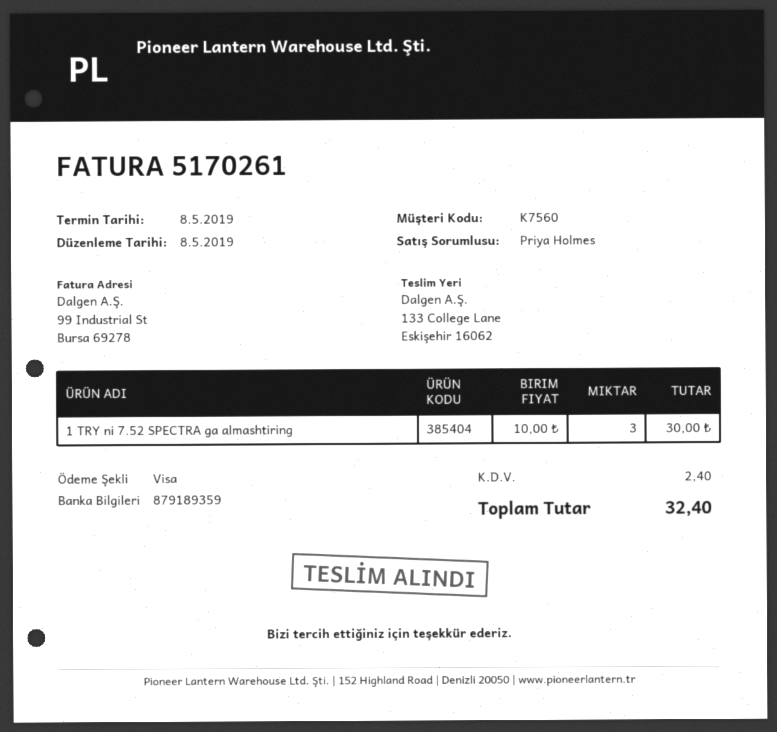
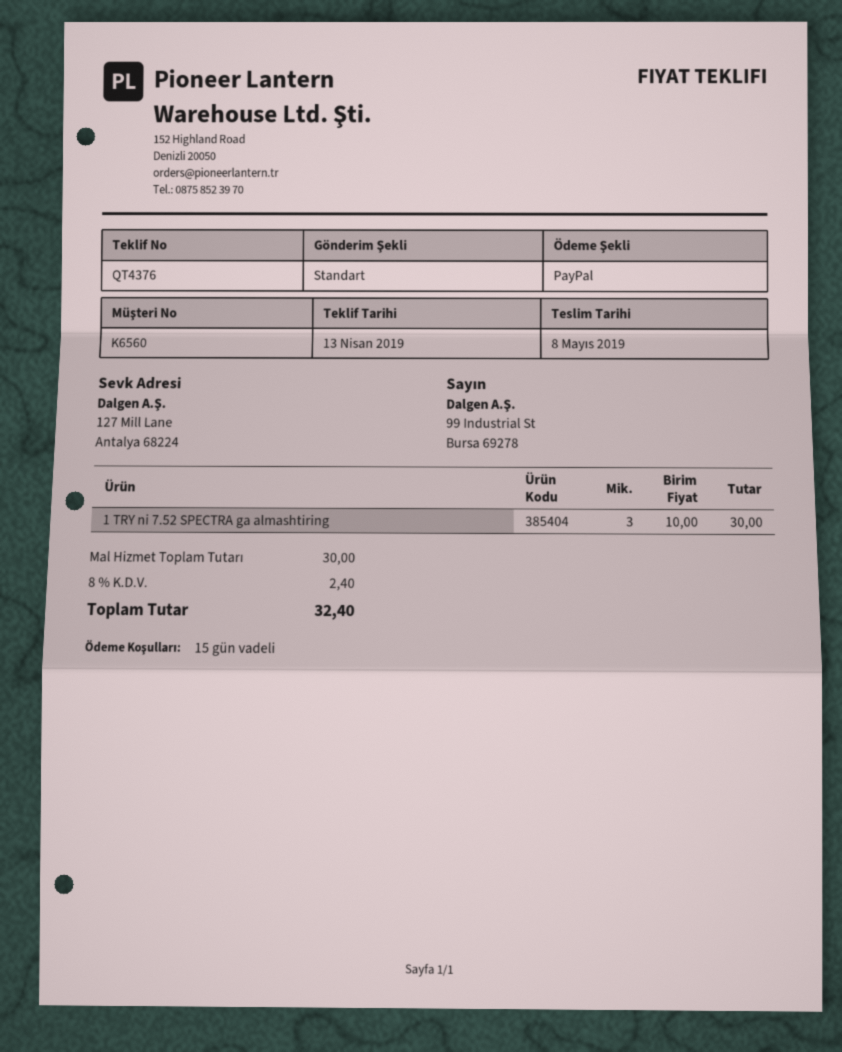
customer number: K7560 -> K6560
payment method: Visa -> PayPal
ship to: 133 College Lane, Eskişehir 16062 -> 127 Mill Lane, Antalya 68224

